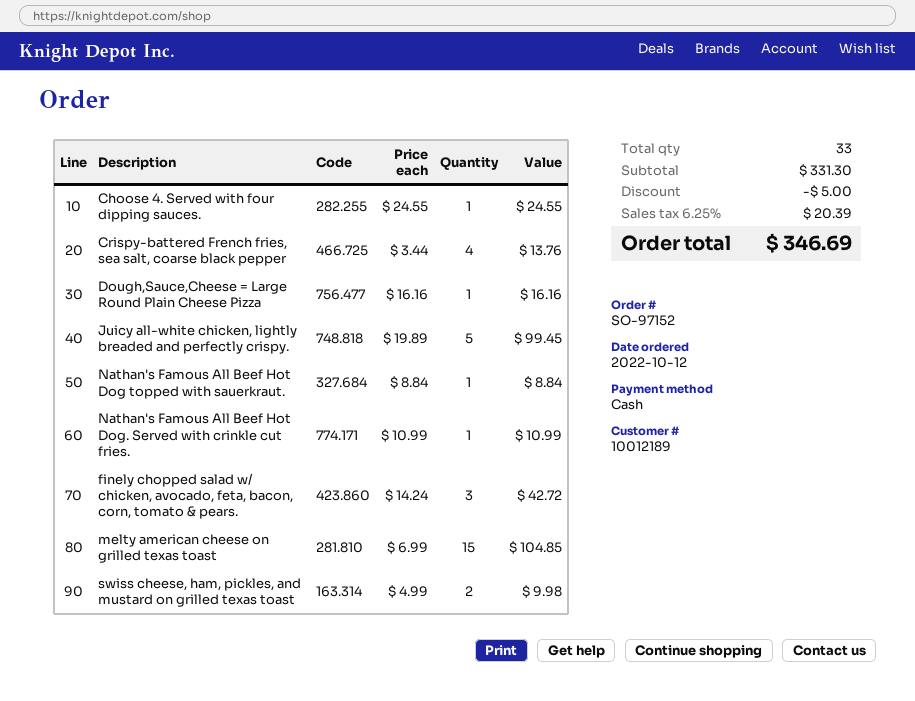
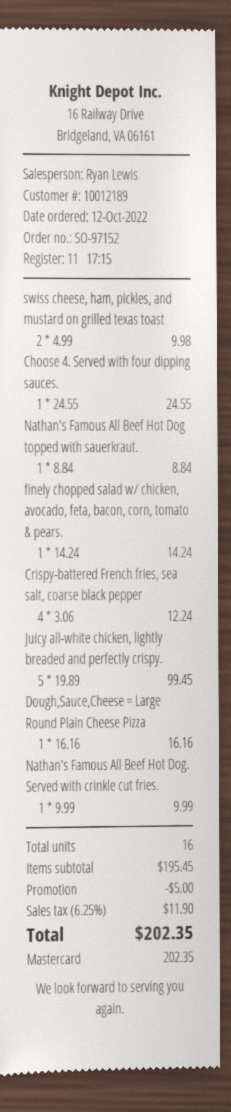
payment method: cash -> Mastercard
Crispy-battered French fries, sea salt, coarse black pepper: 4 x 3.44 = 13.76 -> 4 x 3.06 = 12.24
Nathan's Famous All Beef Hot Dog. Served with crinkle cut fries.: 1 x 10.99 = 10.99 -> 1 x 9.99 = 9.99
finely chopped salad w/ chicken, avocado, feta, bacon, corn, tomato & pears.: 3 x 14.24 = 42.72 -> 1 x 14.24 = 14.24
melty american cheese on grilled texas toast: 15 x 6.99 = 104.85 -> none
total quantity: 33 -> 16
subtotal: 331.30 -> 195.45
tax: 6.25% = 20.39 -> 6.25% = 11.90
total: 346.69 -> 202.35

